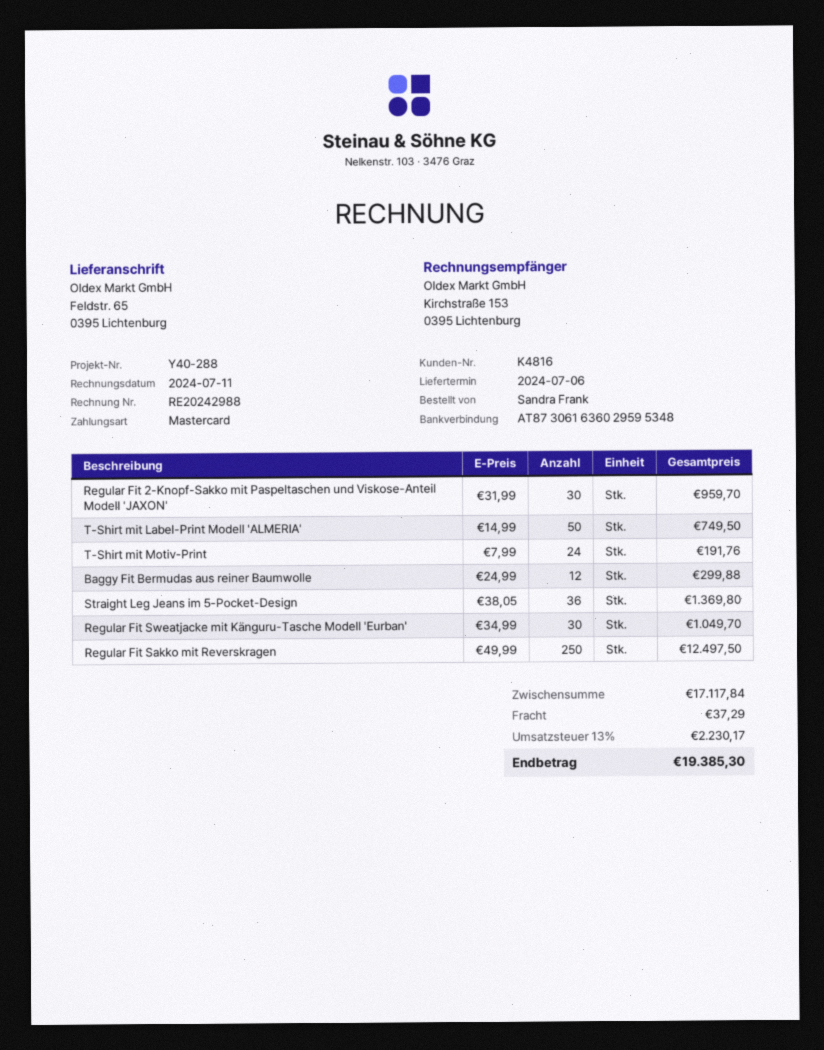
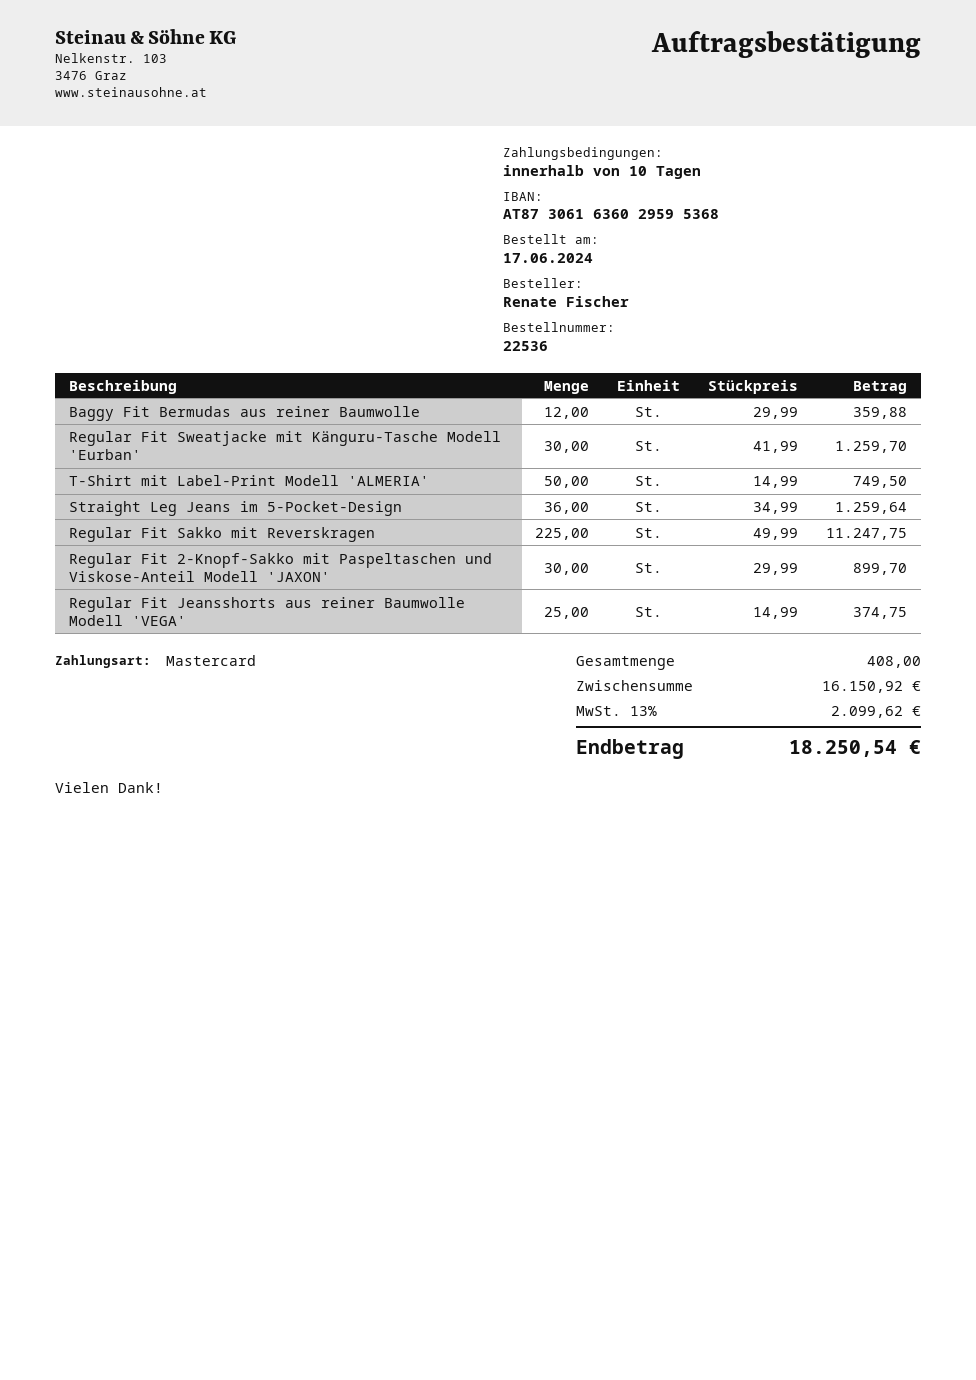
ordered by: Sandra Frank -> Renate Fischer
bank account: AT873061636029595348 -> AT873061636029595368
Regular Fit 2-Knopf-Sakko mit Paspeltaschen und Viskose-Anteil Modell 'JAXON': 30 x 31.99 = 959.70 -> 30 x 29.99 = 899.70
T-Shirt mit Motiv-Print: 24 x 7.99 = 191.76 -> none
Baggy Fit Bermudas aus reiner Baumwolle: 12 x 24.99 = 299.88 -> 12 x 29.99 = 359.88
Straight Leg Jeans im 5-Pocket-Design: 36 x 38.05 = 1369.80 -> 36 x 34.99 = 1259.64
Regular Fit Sweatjacke mit Känguru-Tasche Modell 'Eurban': 30 x 34.99 = 1049.70 -> 30 x 41.99 = 1259.70
Regular Fit Sakko mit Reverskragen: 250 x 49.99 = 12497.50 -> 225 x 49.99 = 11247.75
Regular Fit Jeansshorts aus reiner Baumwolle Modell 'VEGA': none -> 25 x 14.99 = 374.75
subtotal: 17117.84 -> 16150.92
shipping: 37.29 -> none
tax: 13% = 2230.17 -> 13% = 2099.62
total: 19385.30 -> 18250.54

